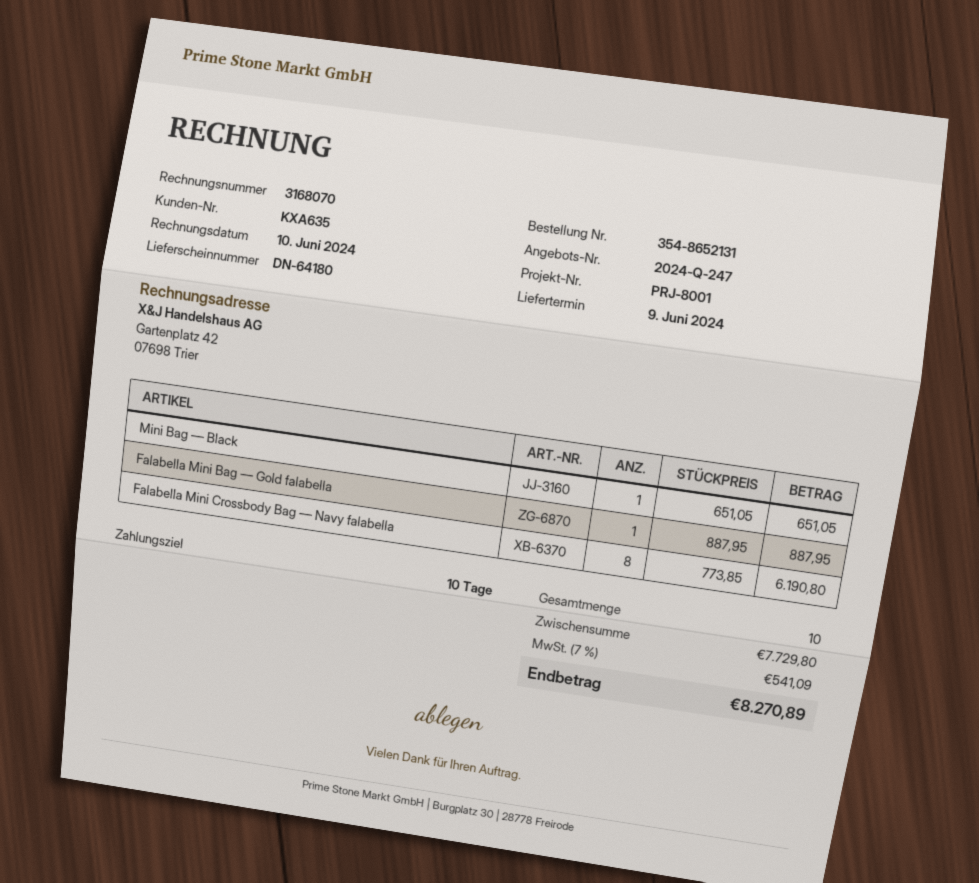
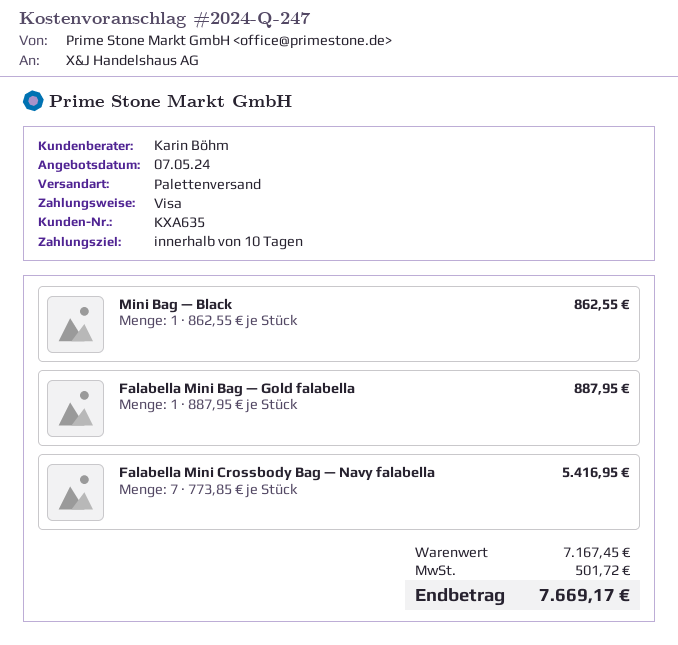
Mini Bag — Black: 1 x 651.05 = 651.05 -> 1 x 862.55 = 862.55
Falabella Mini Crossbody Bag — Navy falabella: 8 x 773.85 = 6190.80 -> 7 x 773.85 = 5416.95
subtotal: 7729.80 -> 7167.45
tax: 541.09 -> 501.72
total: 8270.89 -> 7669.17

